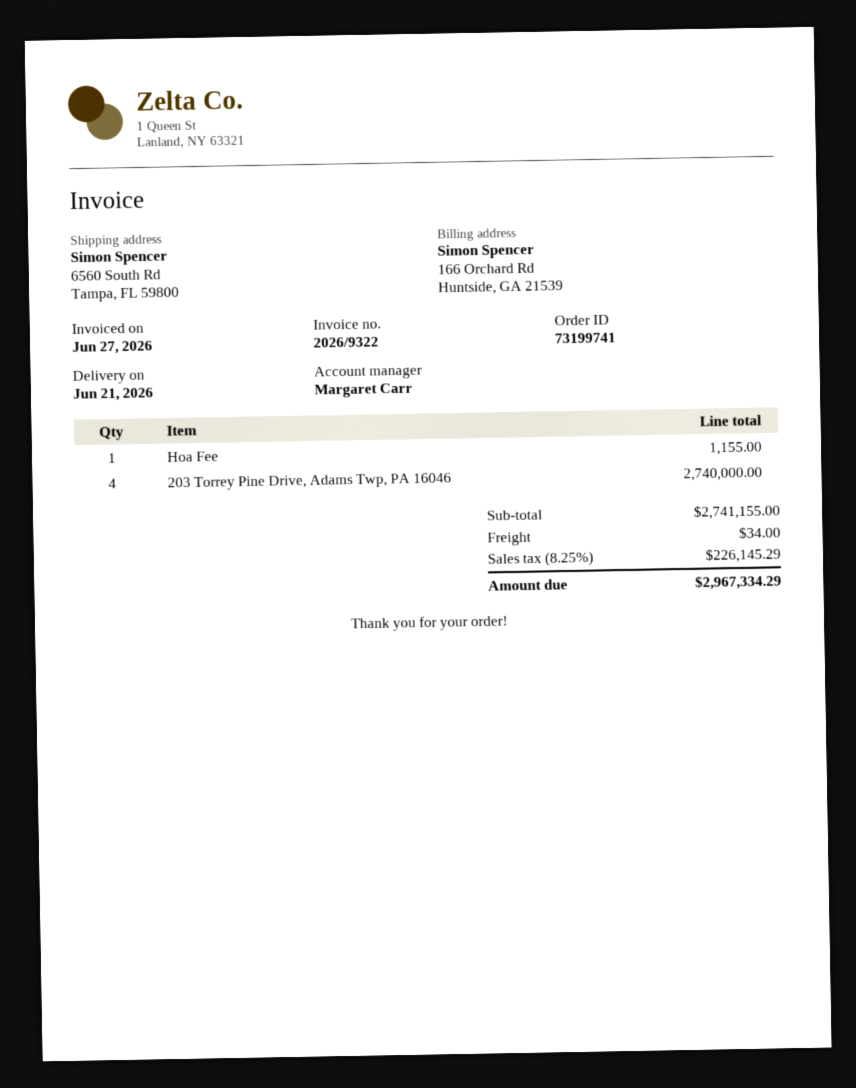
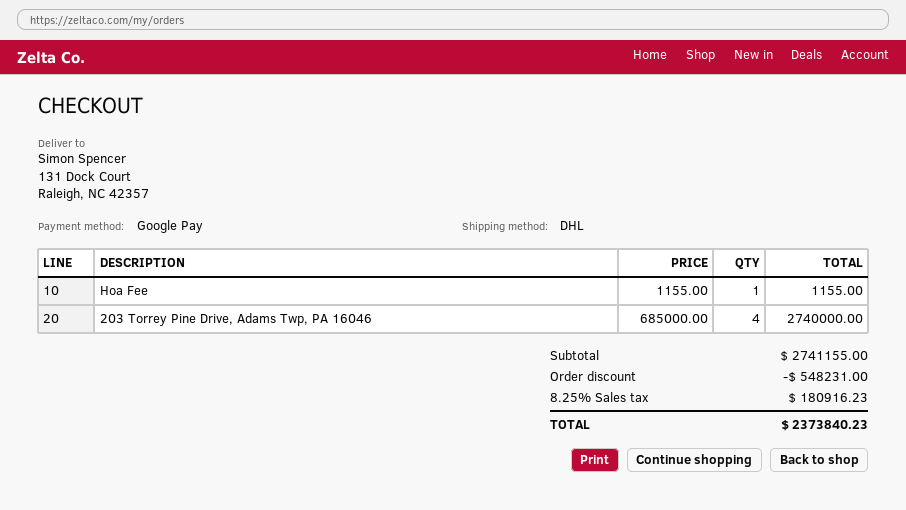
ship to: 6560 South Rd, Tampa, FL 59800 -> 131 Dock Court, Raleigh, NC 42357
discount: none -> 548231.00
shipping: 34.00 -> none
tax: 8.25% = 226145.29 -> 8.25% = 180916.23
total: 2967334.29 -> 2373840.23

